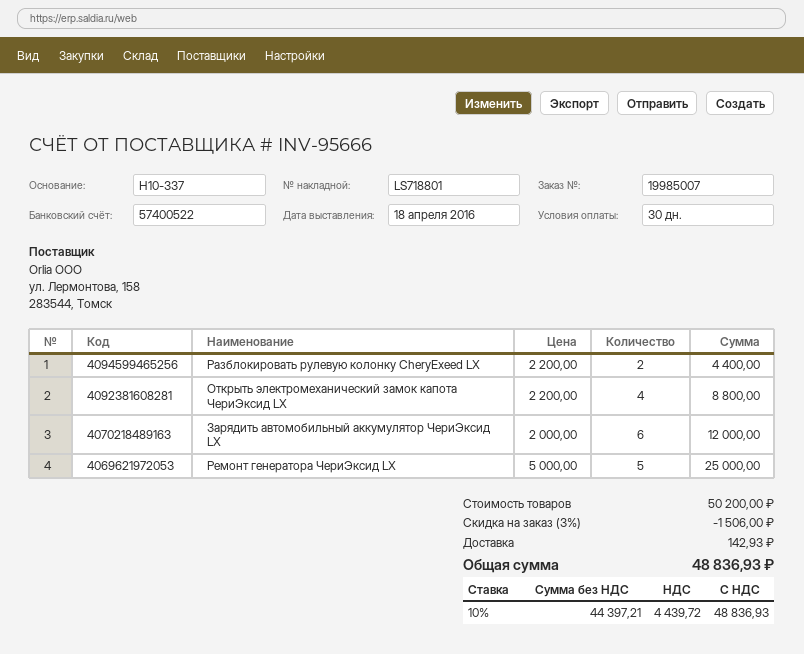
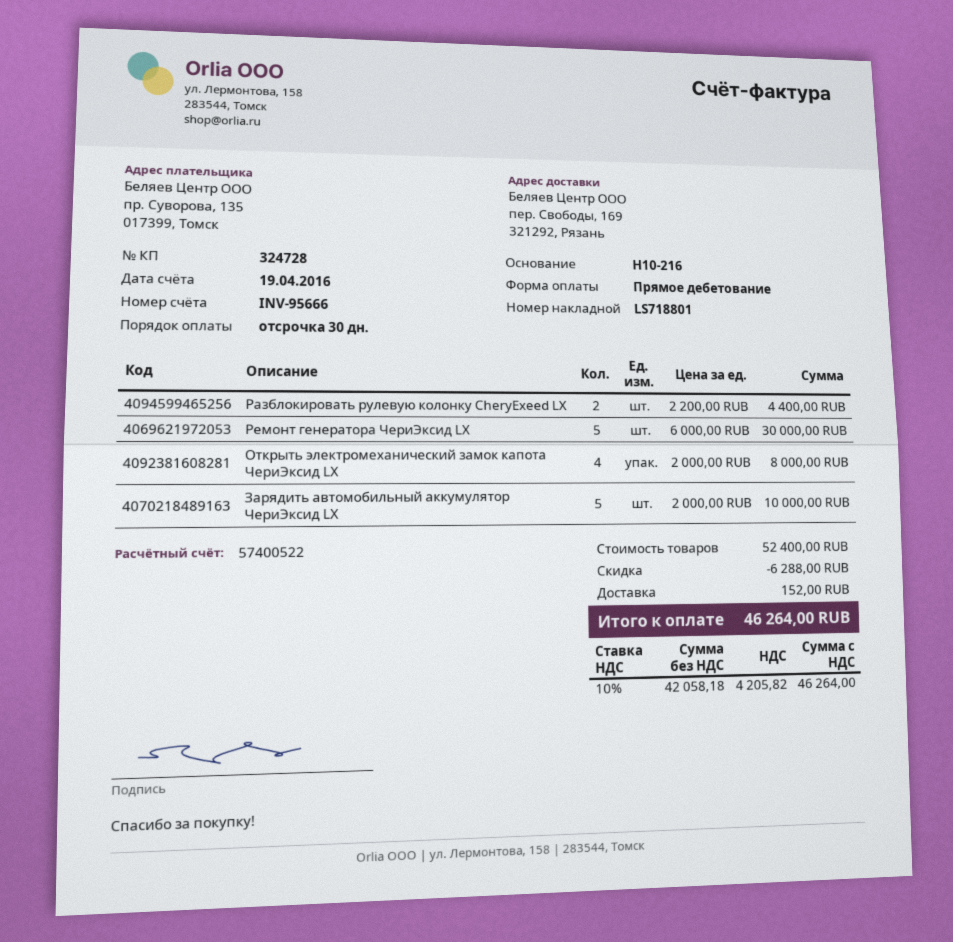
invoice date: 2016-04-18 -> 2016-04-19
reference: H10-337 -> H10-216
Открыть электромеханический замок капота ЧериЭксид LX: 4 x 2200.00 = 8800.00 -> 4 x 2000.00 = 8000.00
Зарядить автомобильный аккумулятор ЧериЭксид LX: 6 x 2000.00 = 12000.00 -> 5 x 2000.00 = 10000.00
Ремонт генератора ЧериЭксид LX: 5 x 5000.00 = 25000.00 -> 5 x 6000.00 = 30000.00
subtotal: 50200.00 -> 52400.00
discount: 1506.00 -> 6288.00
shipping: 142.93 -> 152.00
net: 44397.21 -> 42058.18
tax: 10% = 4439.72 -> 10% = 4205.82
total: 48836.93 -> 46264.00

